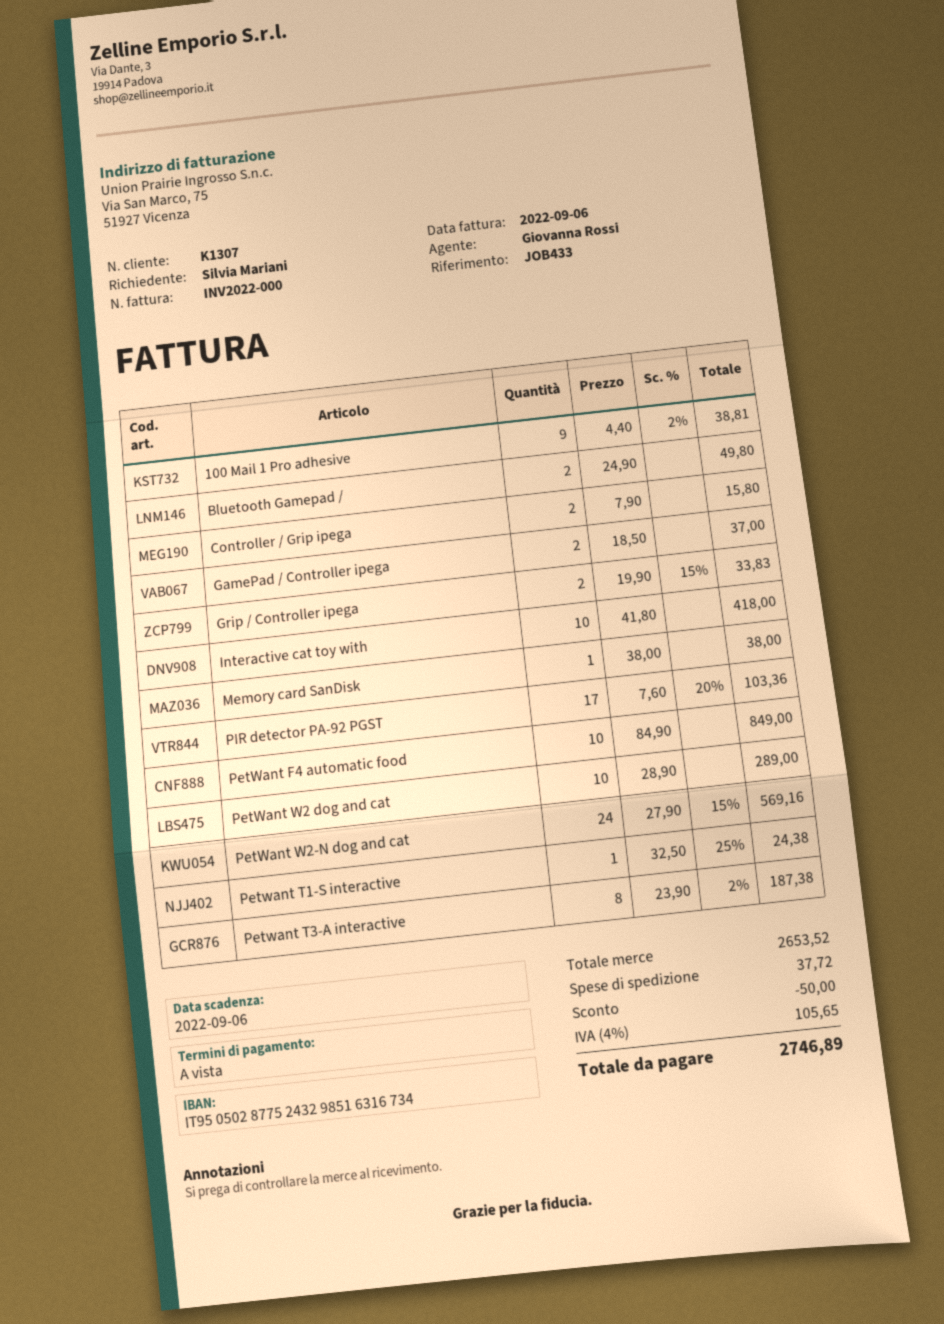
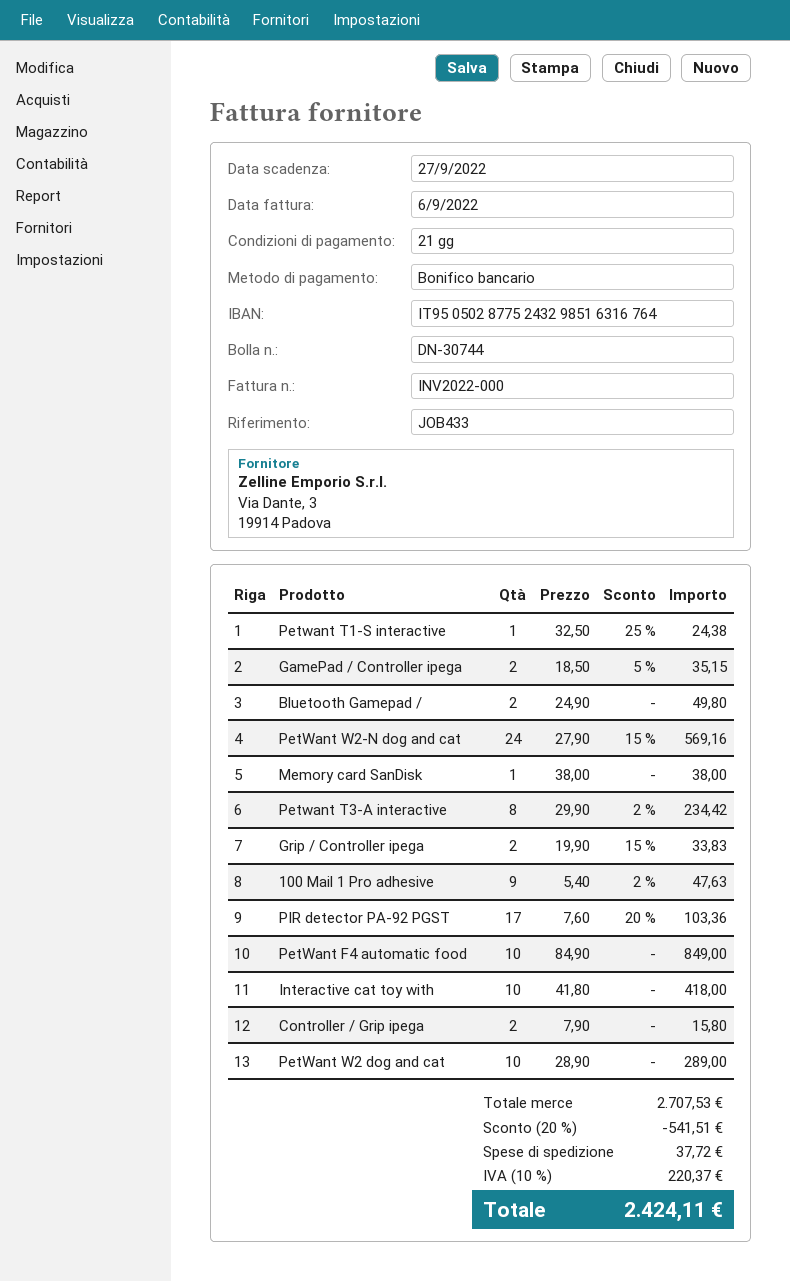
payment terms: on receipt -> 21 days
due date: 2022-09-06 -> 2022-09-27
bank account: IT9505028775243298516316734 -> IT9505028775243298516316764
100 Mail 1 Pro adhesive: 9 x 4.40 - 2% = 38.81 -> 9 x 5.40 - 2% = 47.63
GamePad / Controller ipega: 2 x 18.50 = 37.00 -> 2 x 18.50 - 5% = 35.15
Petwant T3-A interactive: 8 x 23.90 - 2% = 187.38 -> 8 x 29.90 - 2% = 234.42
subtotal: 2653.52 -> 2707.53
discount: 50.00 -> 541.51
tax: 4% = 105.65 -> 10% = 220.37
total: 2746.89 -> 2424.11

